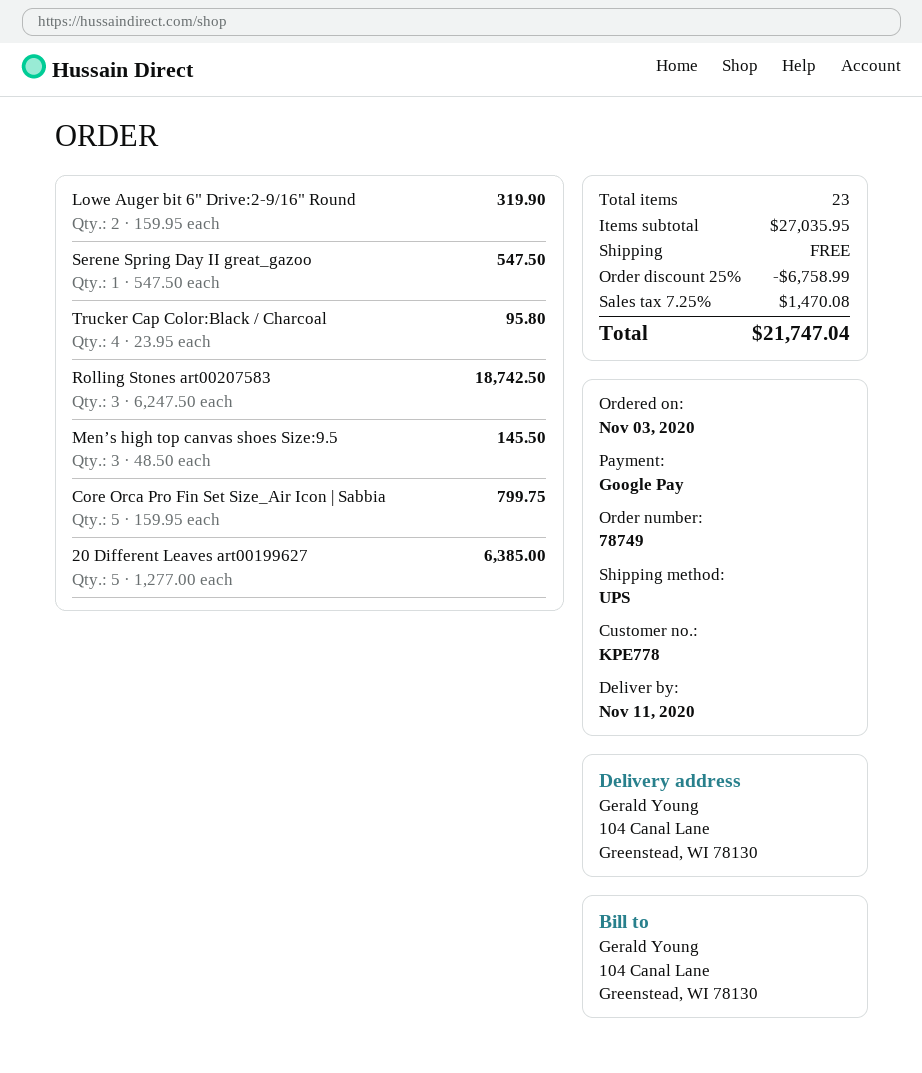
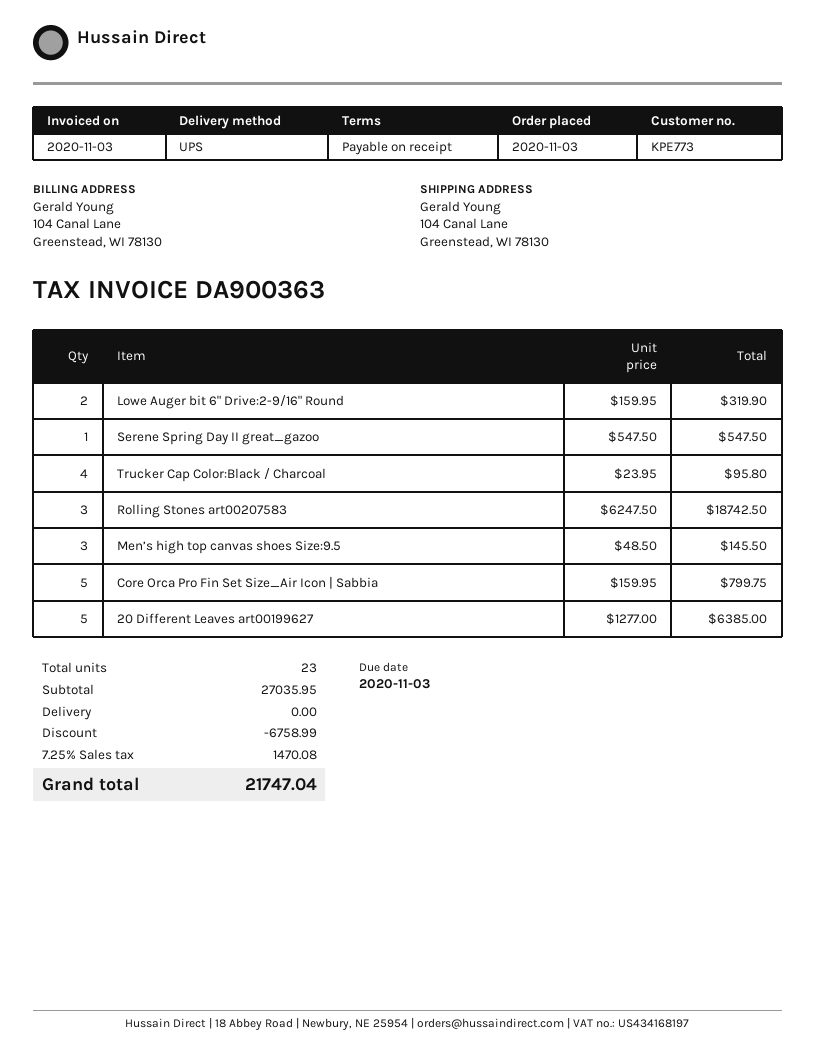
customer number: KPE778 -> KPE773

